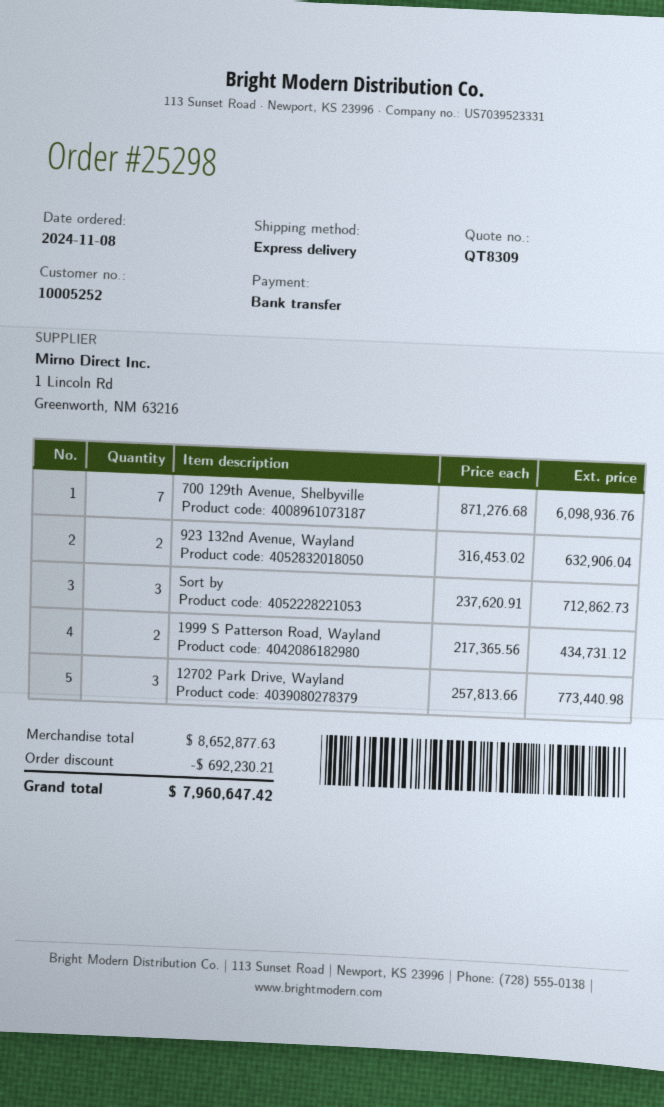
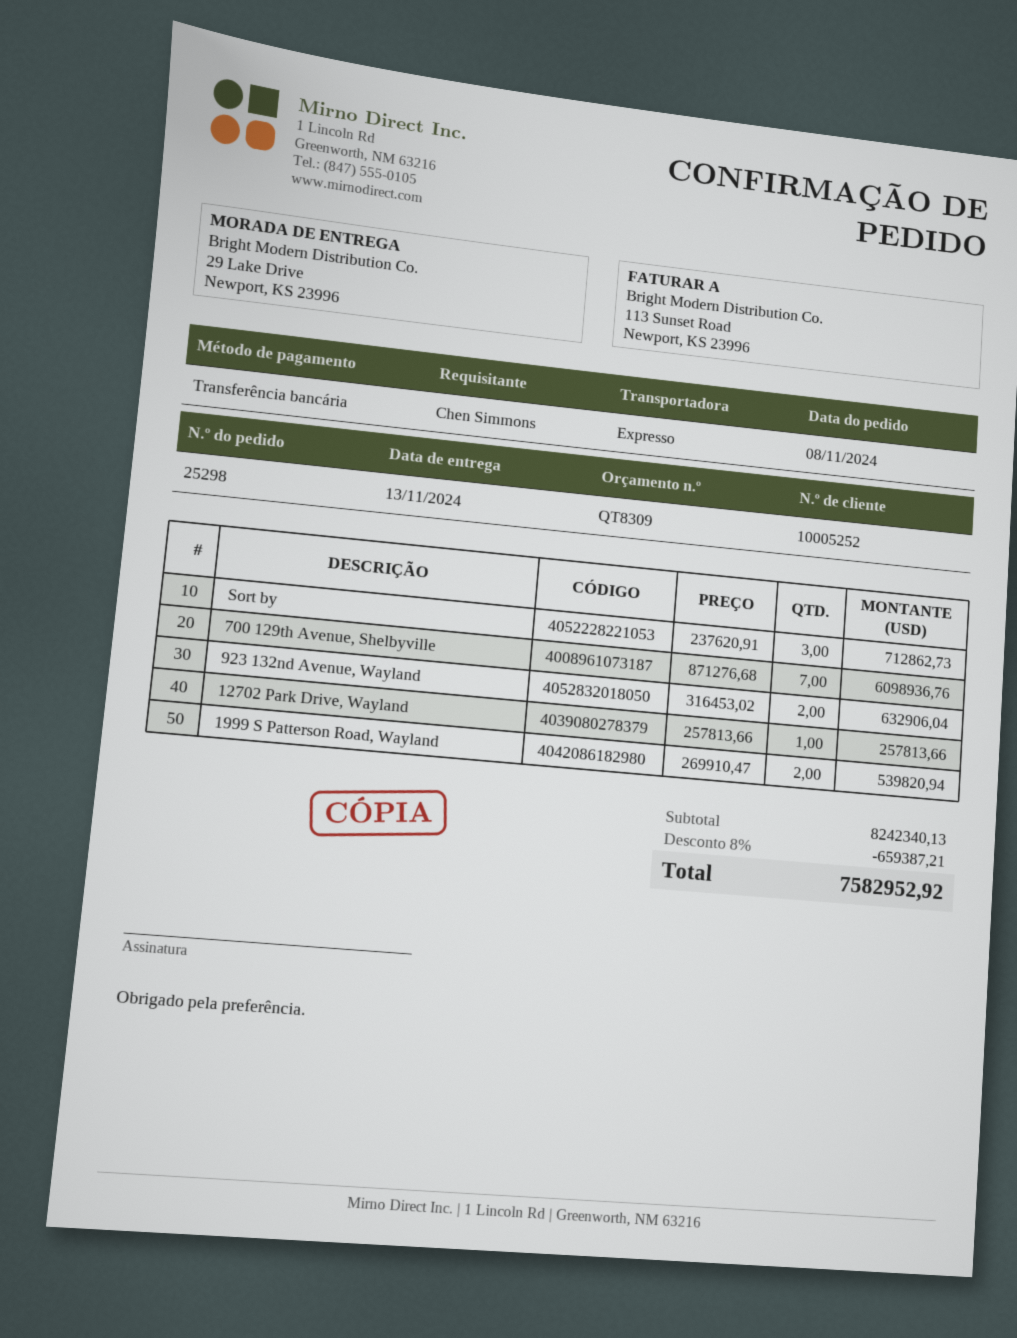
1999 S Patterson Road, Wayland: 2 x 217365.56 = 434731.12 -> 2 x 269910.47 = 539820.94
12702 Park Drive, Wayland: 3 x 257813.66 = 773440.98 -> 1 x 257813.66 = 257813.66
subtotal: 8652877.63 -> 8242340.13
discount: 692230.21 -> 659387.21
total: 7960647.42 -> 7582952.92

